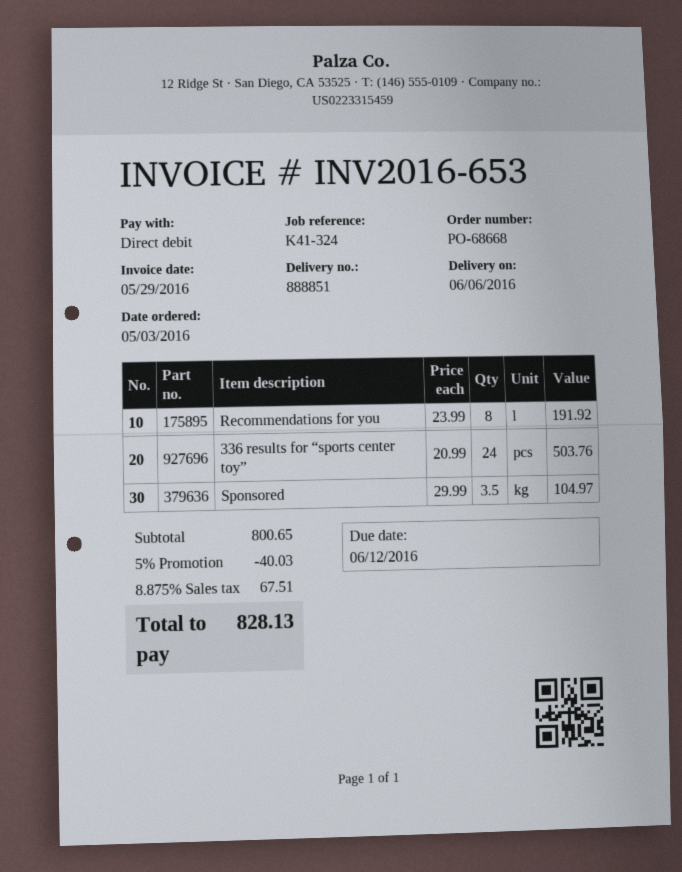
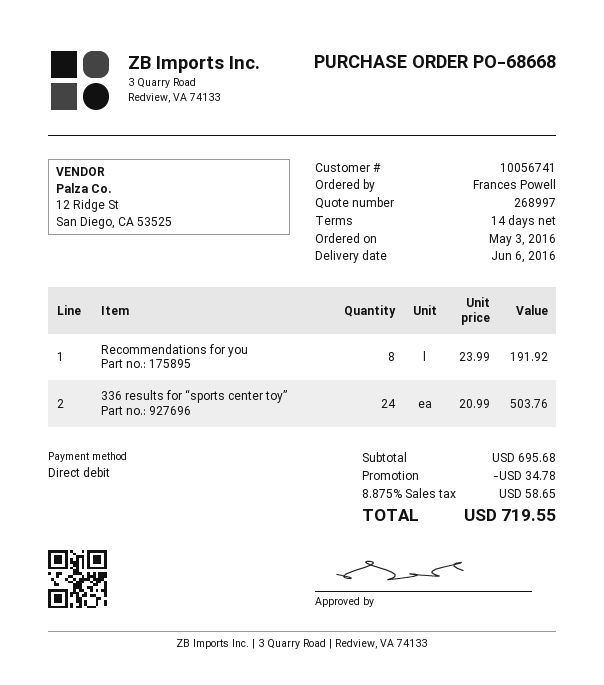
Sponsored: 3.5 x 29.99 = 104.97 -> none
subtotal: 800.65 -> 695.68
discount: 40.03 -> 34.78
tax: 8.875% = 67.51 -> 8.875% = 58.65
total: 828.13 -> 719.55

